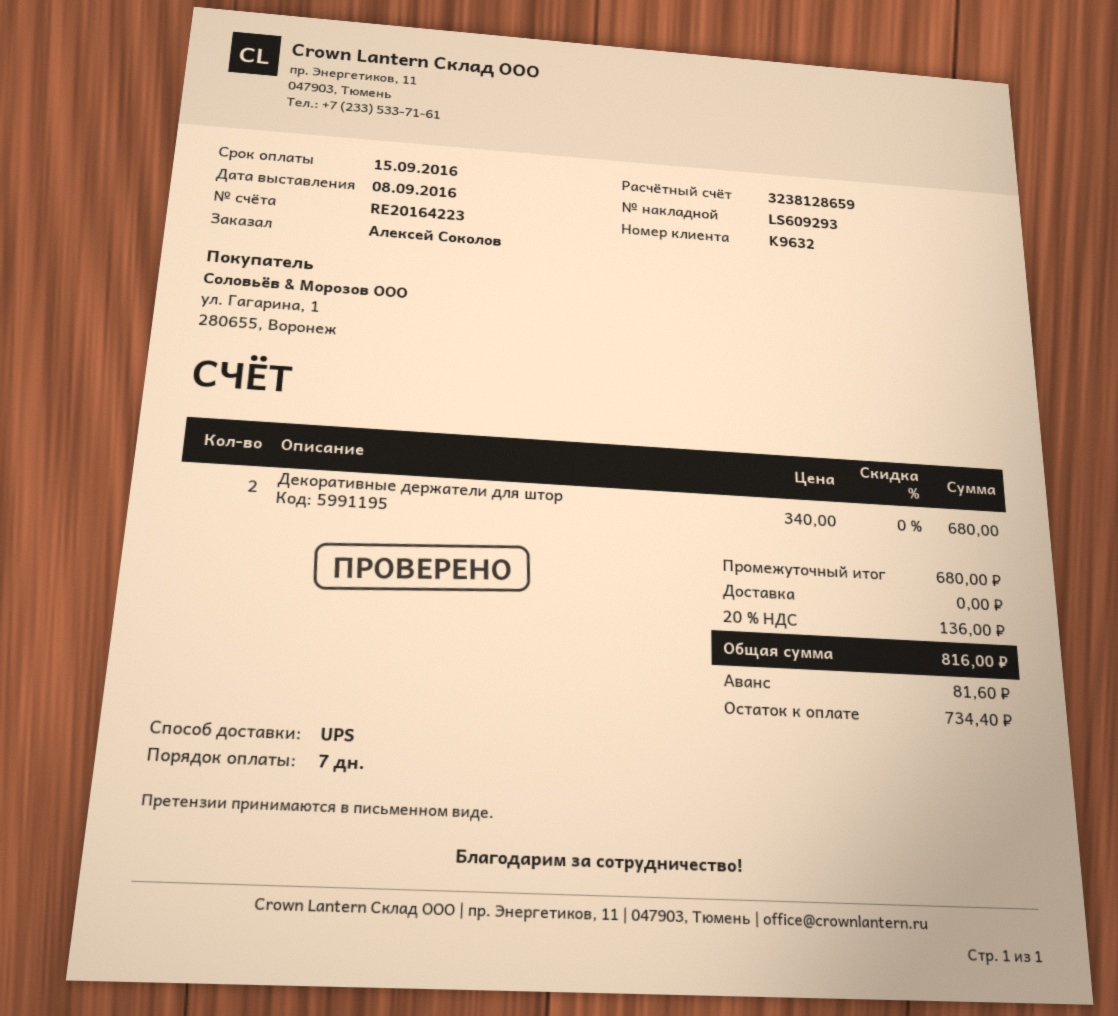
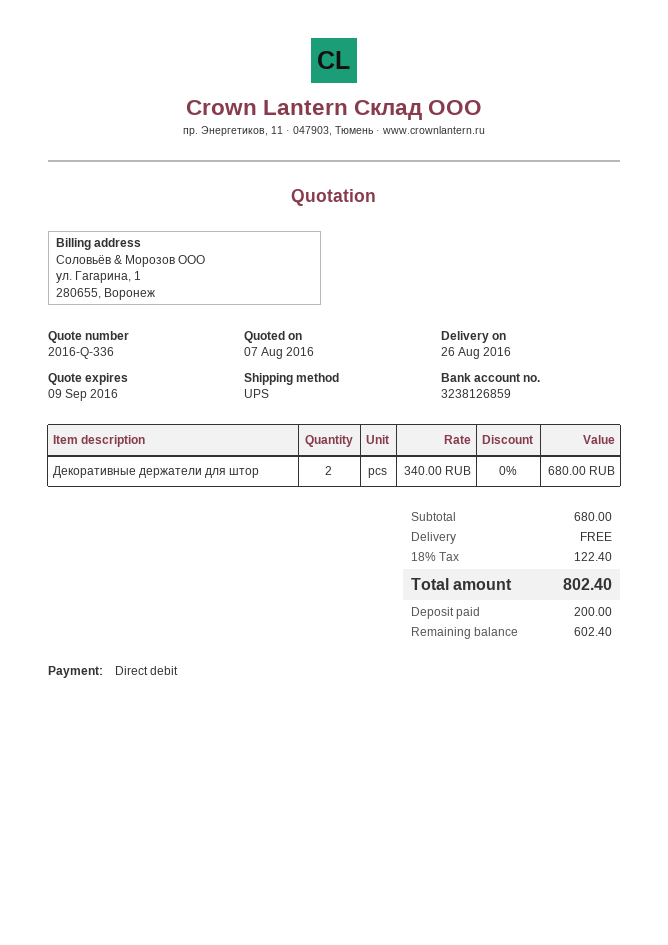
bank account: 3238128659 -> 3238126859
tax: 20% = 136.00 -> 18% = 122.40
total: 816.00 -> 802.40
deposit: 81.60 -> 200.00
balance: 734.40 -> 602.40

